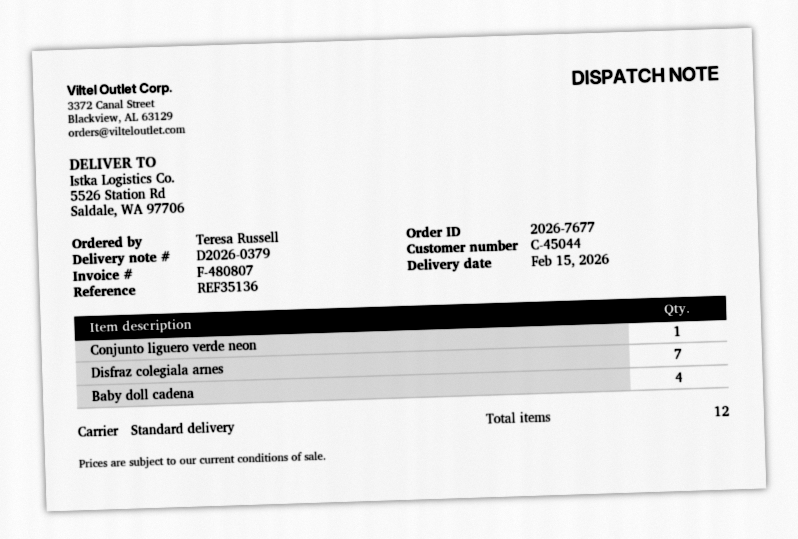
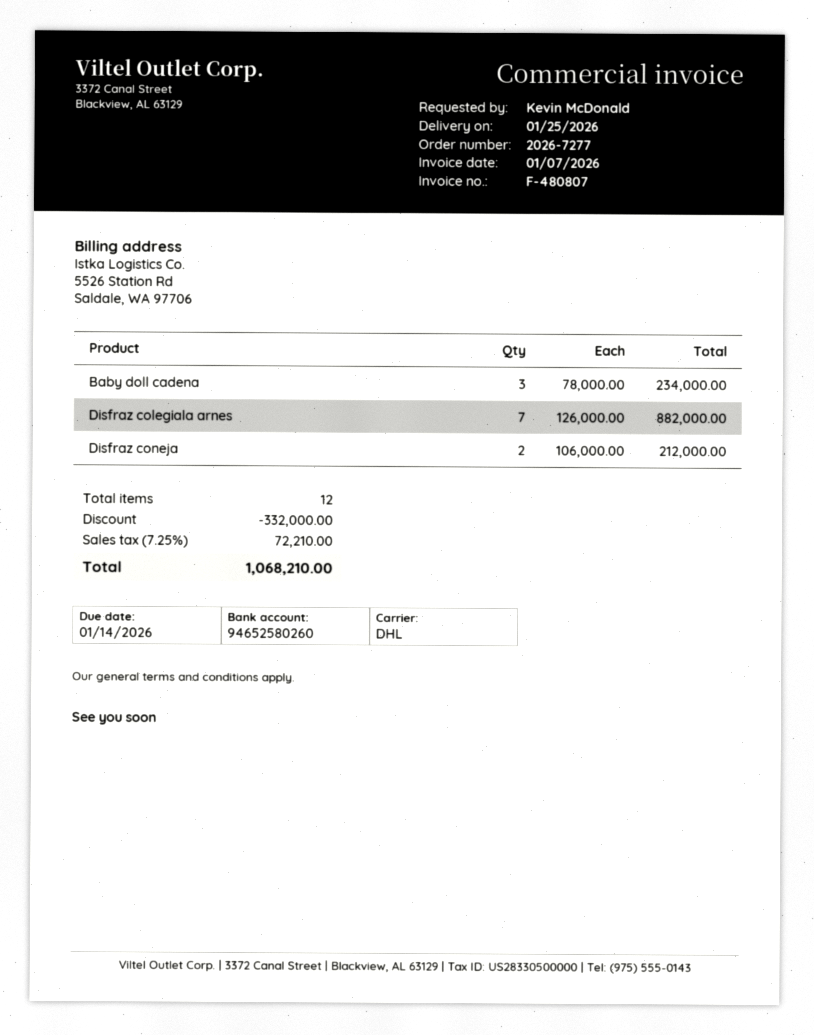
order number: 2026-7677 -> 2026-7277
delivery date: 2026-02-15 -> 2026-01-25
ordered by: Teresa Russell -> Kevin McDonald
shipping method: standard -> DHL
Conjunto liguero verde neon: 1 -> none
Baby doll cadena: 4 -> 3
Disfraz coneja: none -> 2

